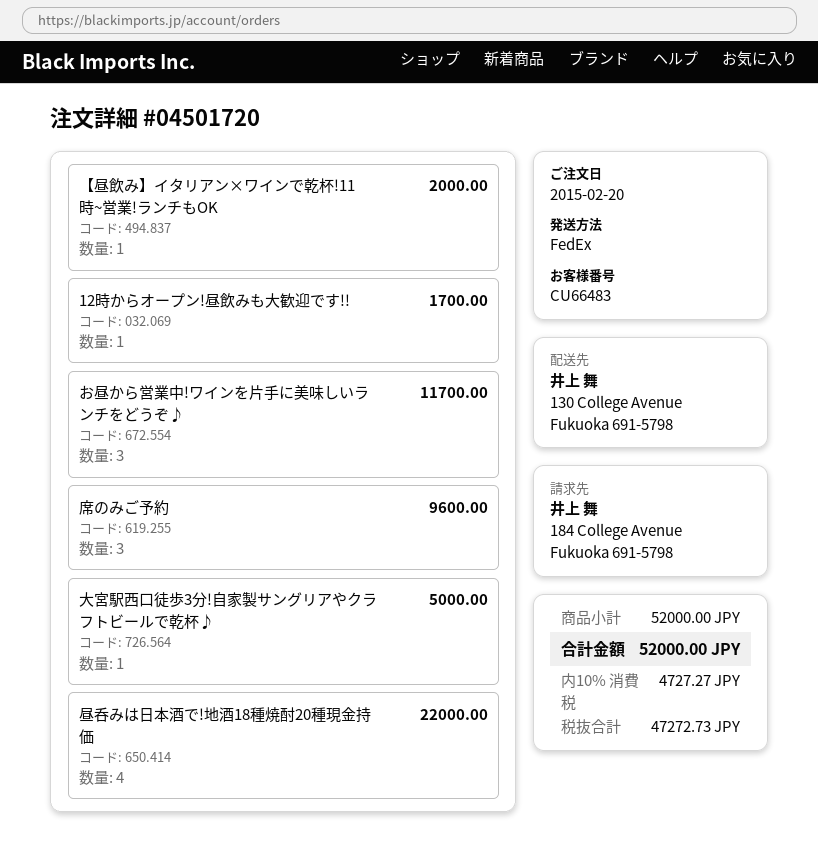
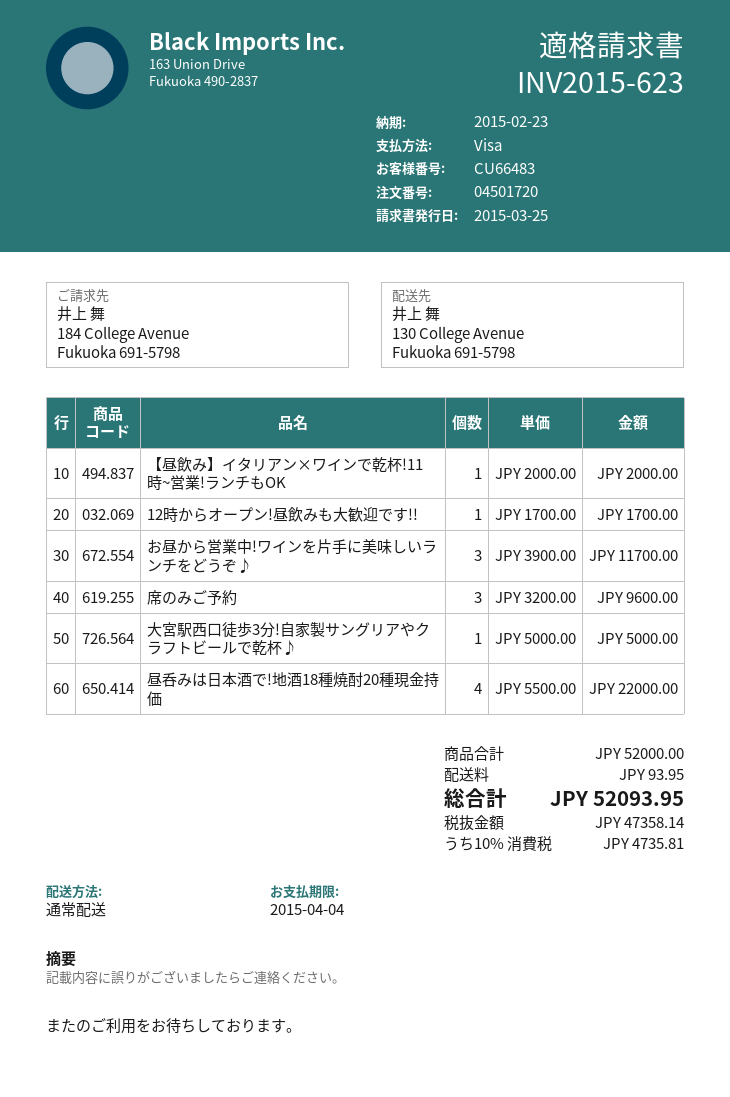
shipping method: FedEx -> standard
shipping: none -> 93.95
net: 47272.73 -> 47358.14
tax: 10% = 4727.27 -> 10% = 4735.81
total: 52000.00 -> 52093.95

